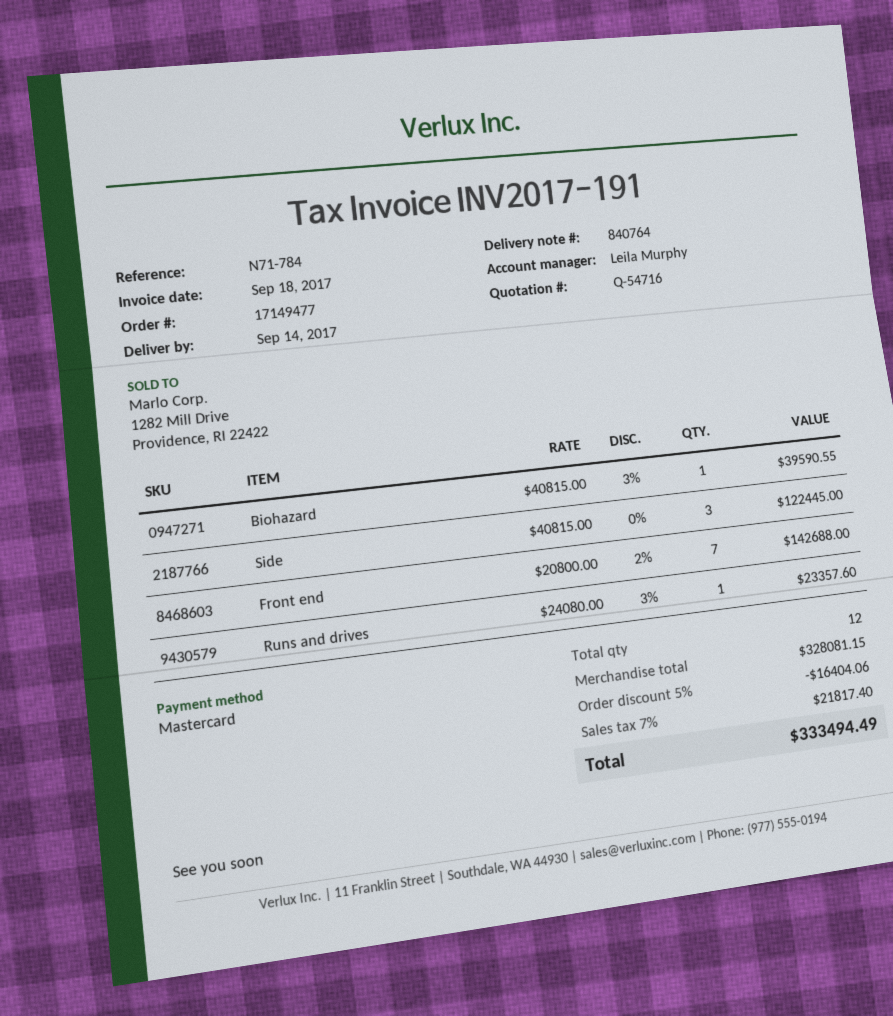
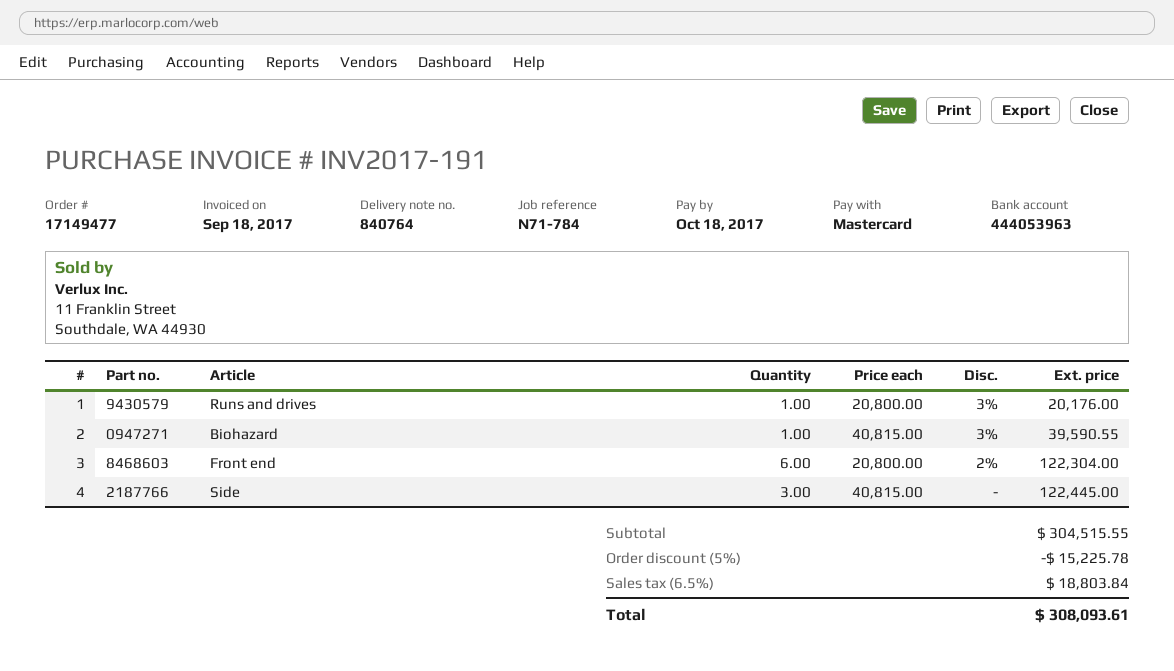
Front end: 7 x 20800.00 - 2% = 142688.00 -> 6 x 20800.00 - 2% = 122304.00
Runs and drives: 1 x 24080.00 - 3% = 23357.60 -> 1 x 20800.00 - 3% = 20176.00
subtotal: 328081.15 -> 304515.55
discount: 5% = 16404.06 -> 5% = 15225.78
tax: 7% = 21817.40 -> 6.5% = 18803.84
total: 333494.49 -> 308093.61

